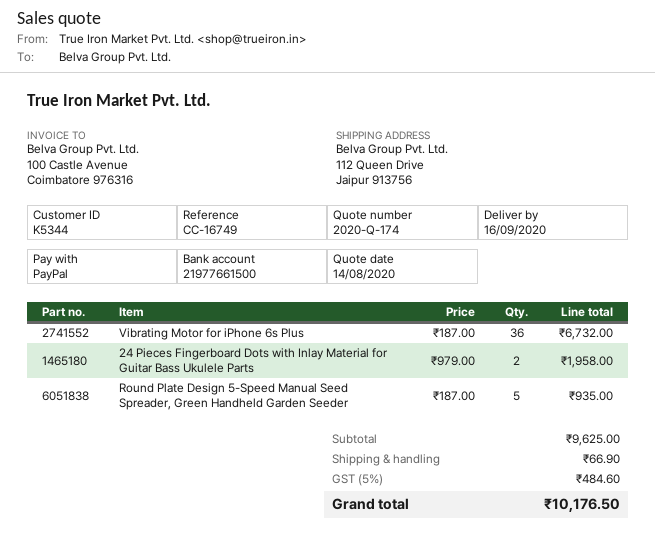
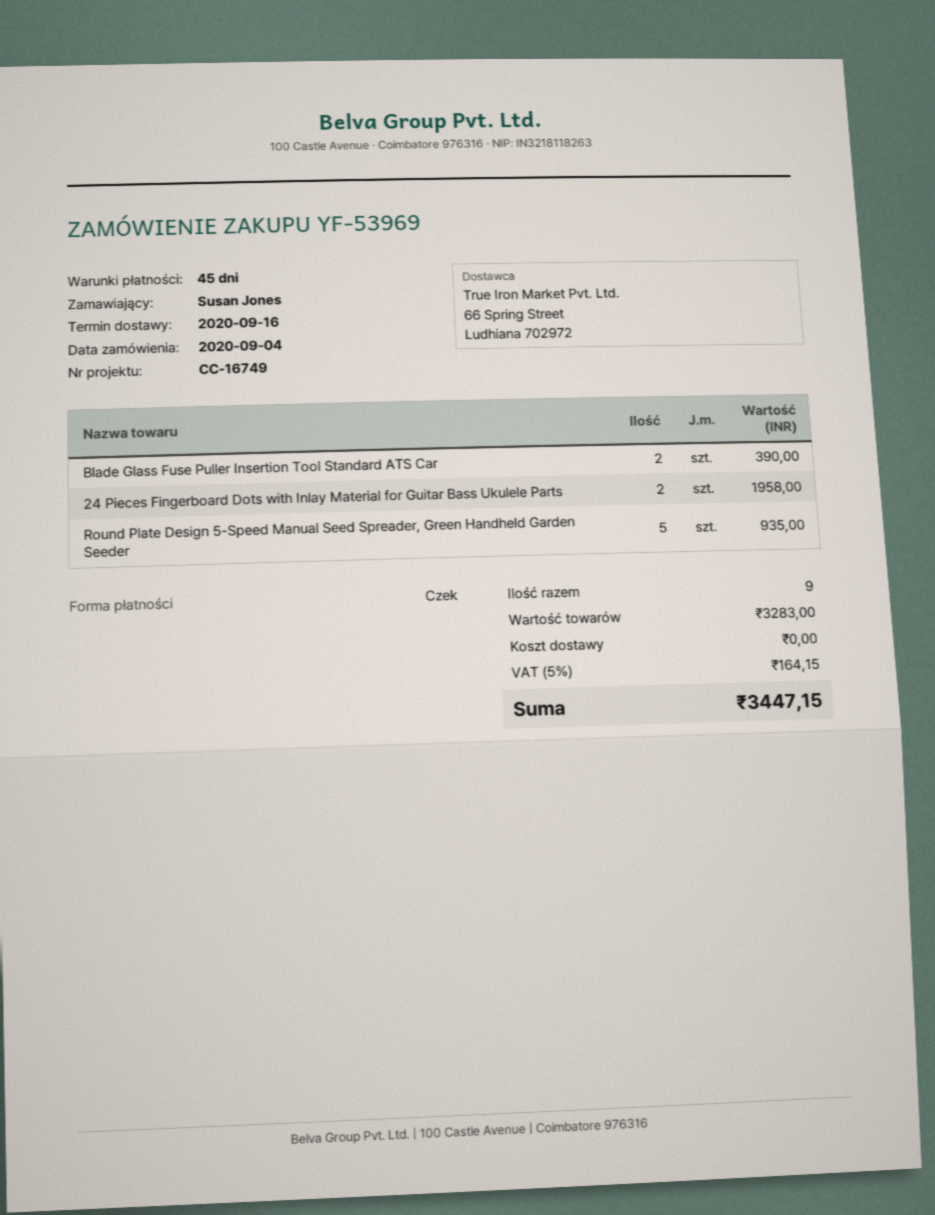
payment method: PayPal -> cheque
Vibrating Motor for iPhone 6s Plus: 36 for 6732.00 -> none
Blade Glass Fuse Puller Insertion Tool Standard ATS Car: none -> 2 for 390.00
subtotal: 9625.00 -> 3283.00
shipping: 66.90 -> 0.00
tax: 5% = 484.60 -> 5% = 164.15
total: 10176.50 -> 3447.15

